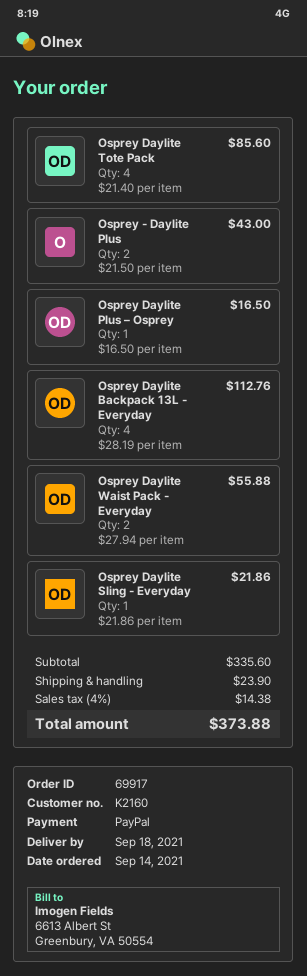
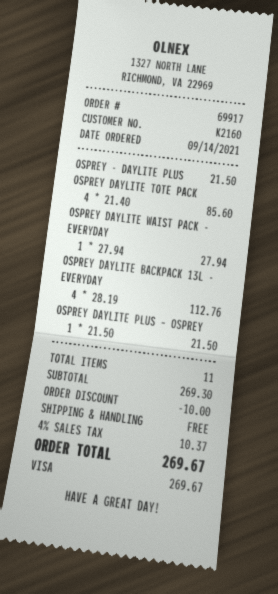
payment method: PayPal -> Visa
Osprey - Daylite Plus: 2 x 21.50 = 43.00 -> 1 x 21.50 = 21.50
Osprey Daylite Plus – Osprey: 1 x 16.50 = 16.50 -> 1 x 21.50 = 21.50
Osprey Daylite Waist Pack - Everyday: 2 x 27.94 = 55.88 -> 1 x 27.94 = 27.94
Osprey Daylite Sling - Everyday: 1 x 21.86 = 21.86 -> none
subtotal: 335.60 -> 269.30
discount: none -> 10.00
shipping: 23.90 -> 0.00
tax: 4% = 14.38 -> 4% = 10.37
total: 373.88 -> 269.67

